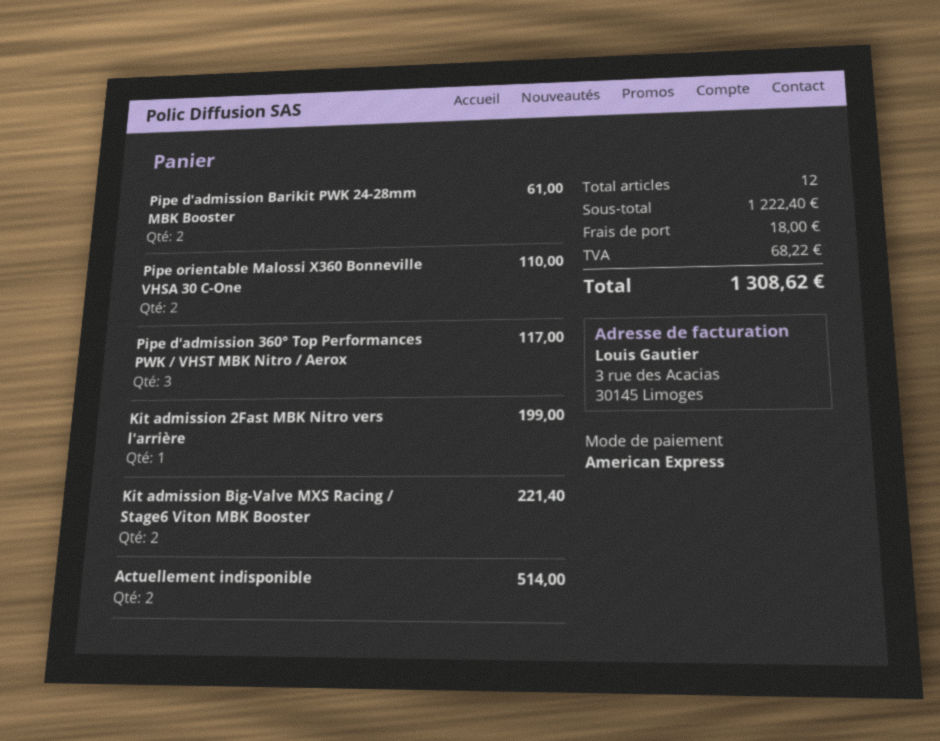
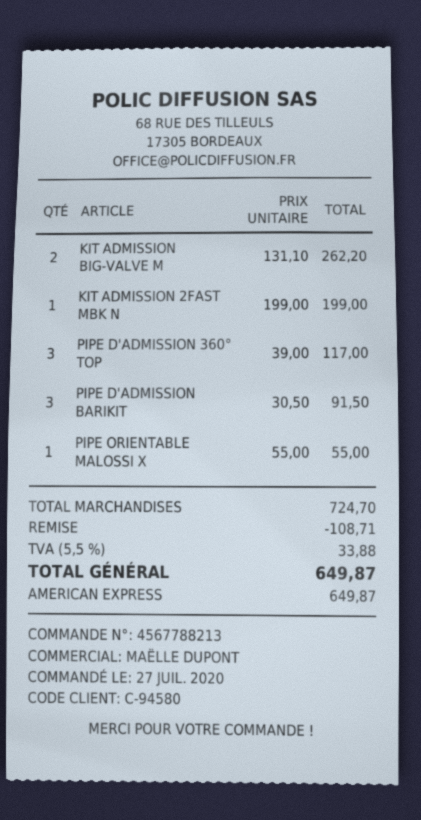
Pipe d'admission Barikit PWK 24-28mm MBK Booster: 2 for 61.00 -> 3 for 91.50
Pipe orientable Malossi X360 Bonneville VHSA 30 C-One: 2 for 110.00 -> 1 for 55.00
Kit admission Big-Valve MXS Racing / Stage6 Viton MBK Booster: 2 for 221.40 -> 2 for 262.20
Actuellement indisponible: 2 for 514.00 -> none
subtotal: 1222.40 -> 724.70
discount: none -> 108.71
shipping: 18.00 -> none
tax: 68.22 -> 33.88
total: 1308.62 -> 649.87

